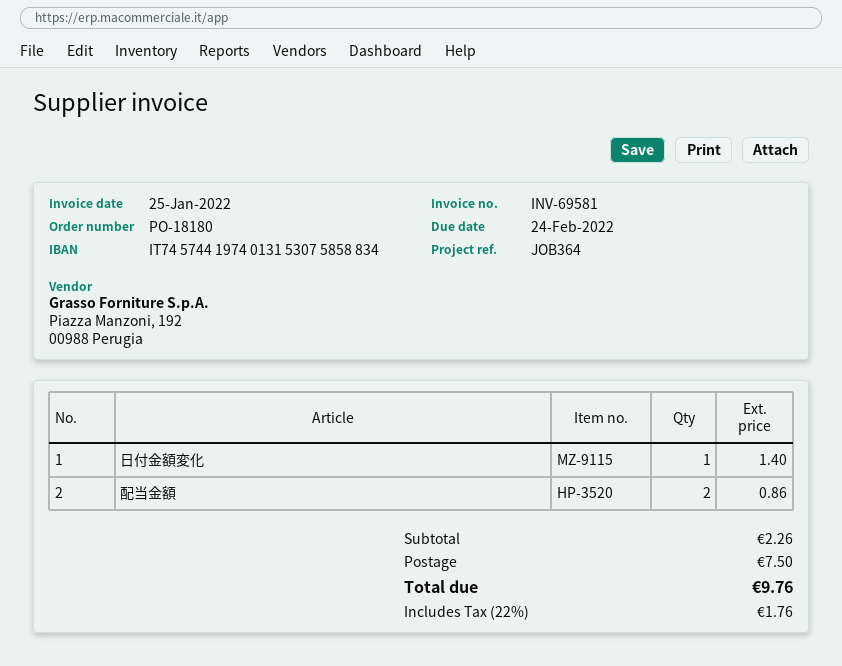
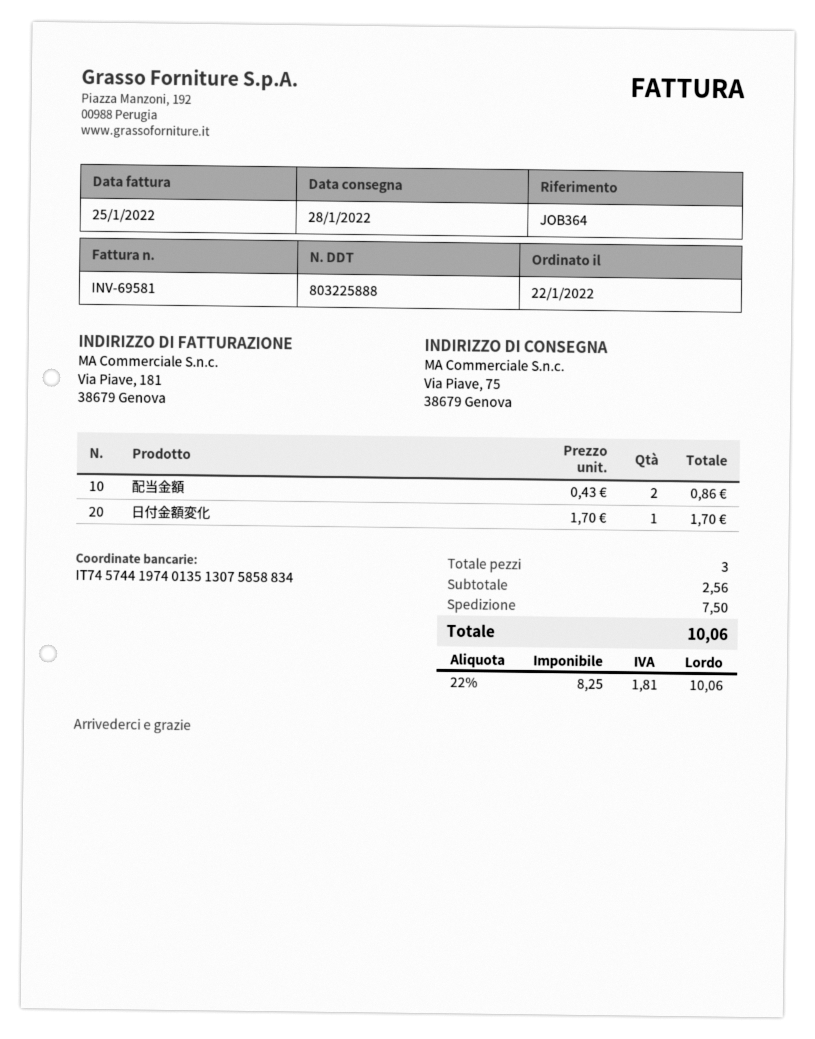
bank account: IT7457441974013153075858834 -> IT7457441974013513075858834
日付金額変化: 1 for 1.40 -> 1 for 1.70
subtotal: 2.26 -> 2.56
tax: 22% = 1.76 -> 22% = 1.81
total: 9.76 -> 10.06

